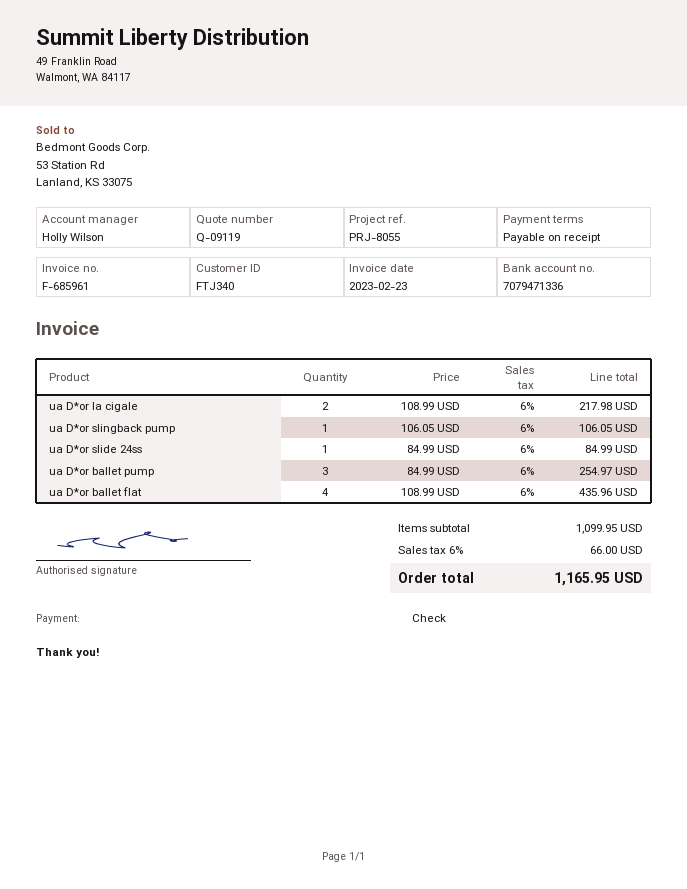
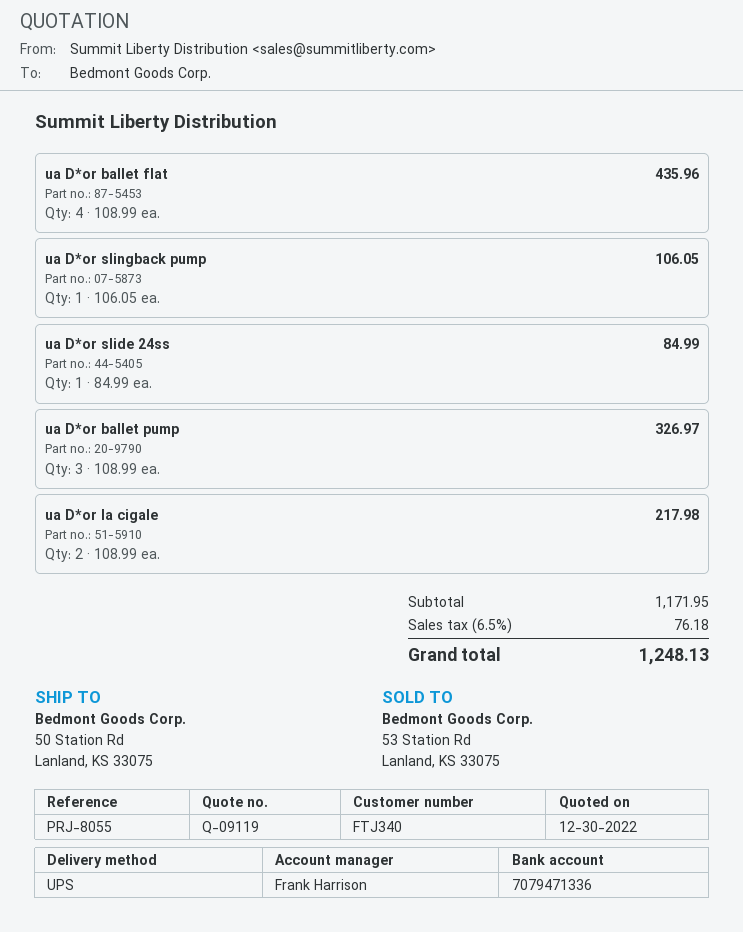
sales rep: Holly Wilson -> Frank Harrison
ua D*or ballet pump: 3 x 84.99 = 254.97 -> 3 x 108.99 = 326.97
subtotal: 1099.95 -> 1171.95
tax: 6% = 66.00 -> 6.5% = 76.18
total: 1165.95 -> 1248.13

